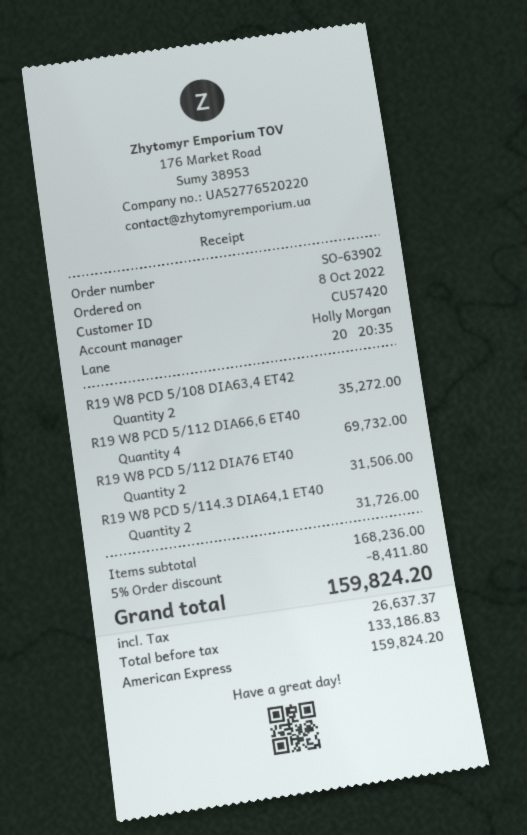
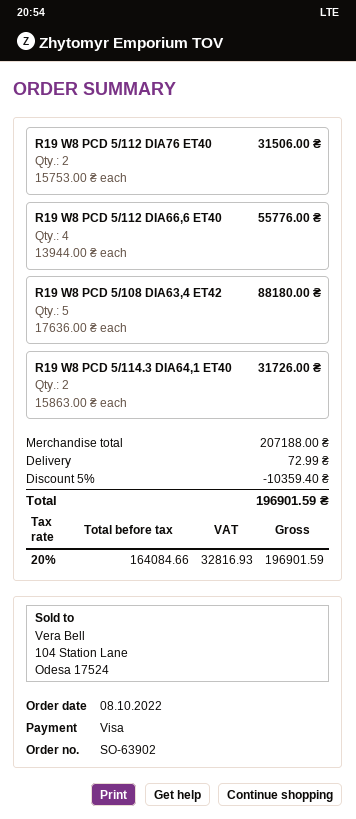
payment method: American Express -> Visa
R19 W8 PCD 5/108 DIA63,4 ET42: 2 for 35272.00 -> 5 for 88180.00
R19 W8 PCD 5/112 DIA66,6 ET40: 4 for 69732.00 -> 4 for 55776.00
subtotal: 168236.00 -> 207188.00
discount: 5% = 8411.80 -> 5% = 10359.40
shipping: none -> 72.99
net: 133186.83 -> 164084.66
tax: 26637.37 -> 32816.93
total: 159824.20 -> 196901.59

